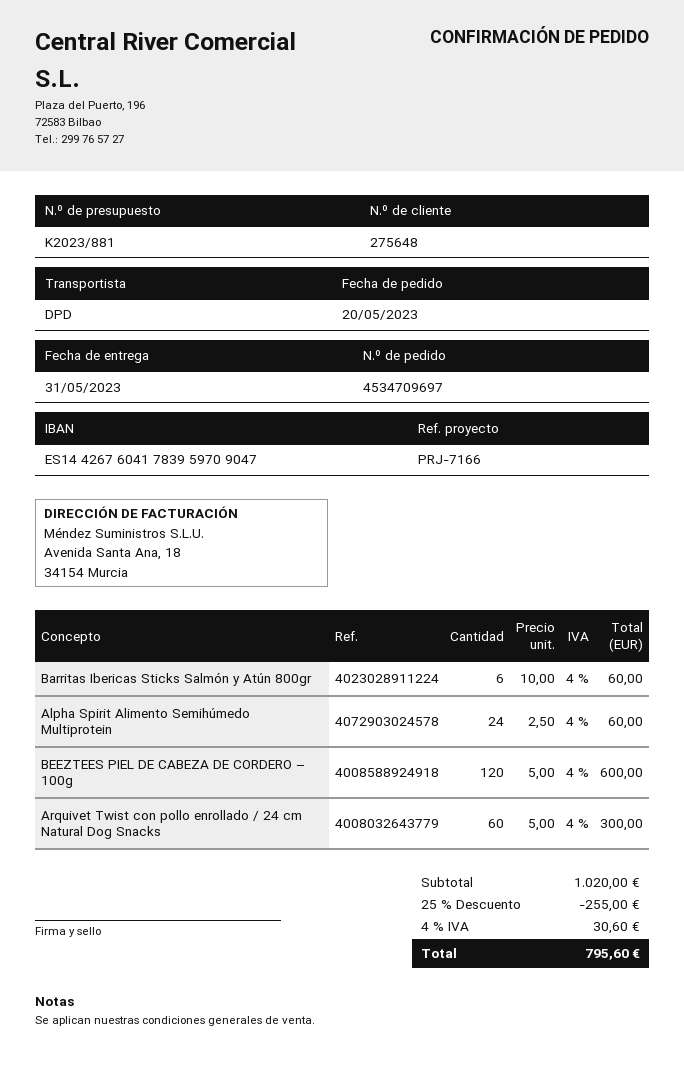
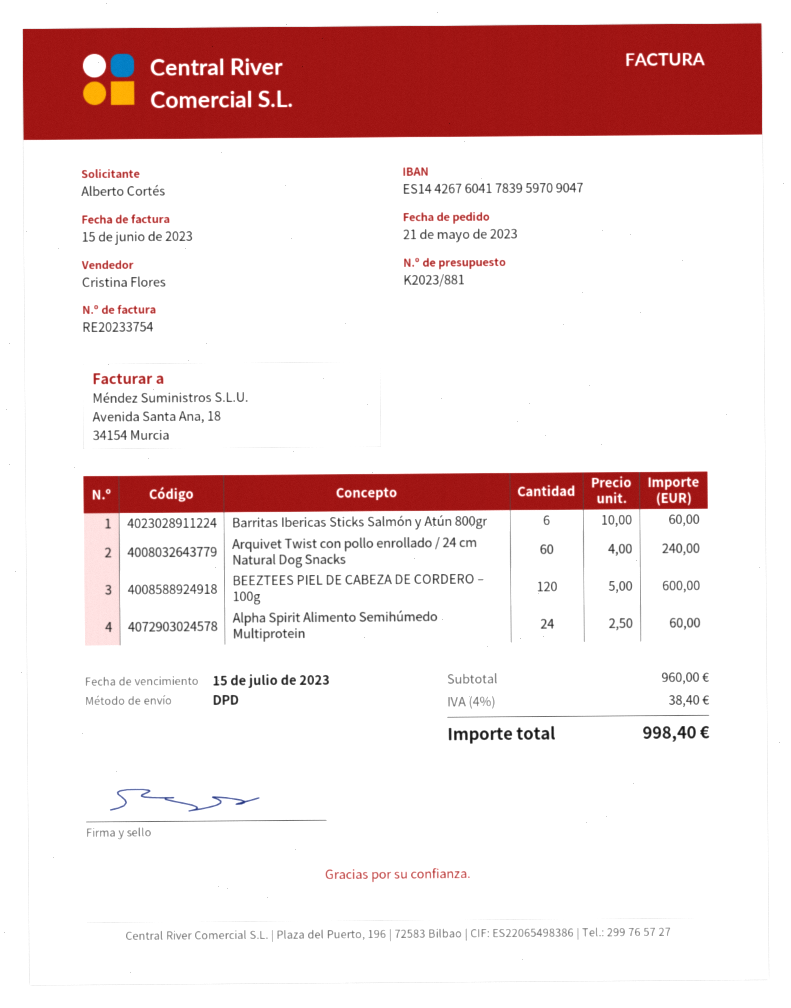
order date: 2023-05-20 -> 2023-05-21
Arquivet Twist con pollo enrollado / 24 cm Natural Dog Snacks: 60 x 5.00 = 300.00 -> 60 x 4.00 = 240.00
subtotal: 1020.00 -> 960.00
discount: 25% = 255.00 -> none
tax: 4% = 30.60 -> 4% = 38.40
total: 795.60 -> 998.40

